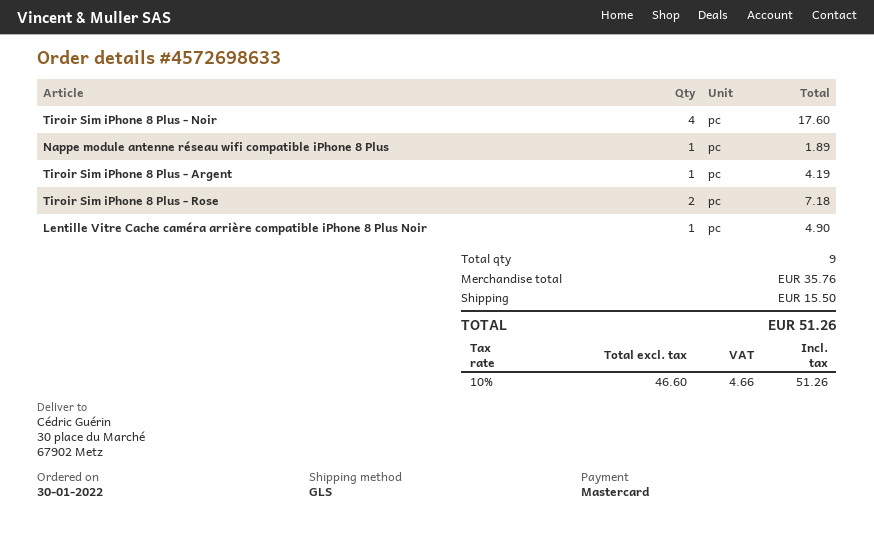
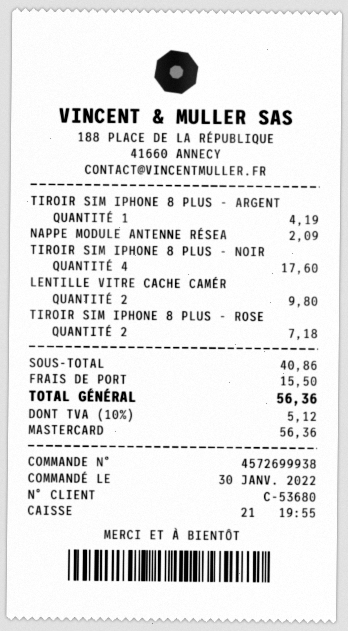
order number: 4572698633 -> 4572699938
Nappe module antenne réseau wifi compatible iPhone 8 Plus: 1 for 1.89 -> 1 for 2.09
Lentille Vitre Cache caméra arrière compatible iPhone 8 Plus Noir: 1 for 4.90 -> 2 for 9.80
subtotal: 35.76 -> 40.86
tax: 10% = 4.66 -> 10% = 5.12
total: 51.26 -> 56.36

